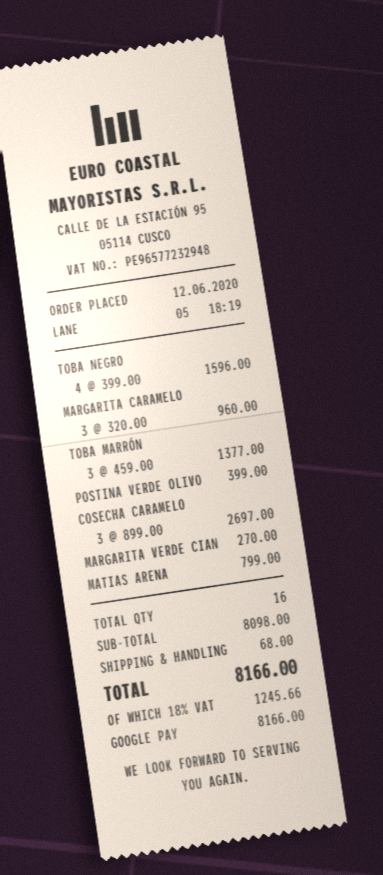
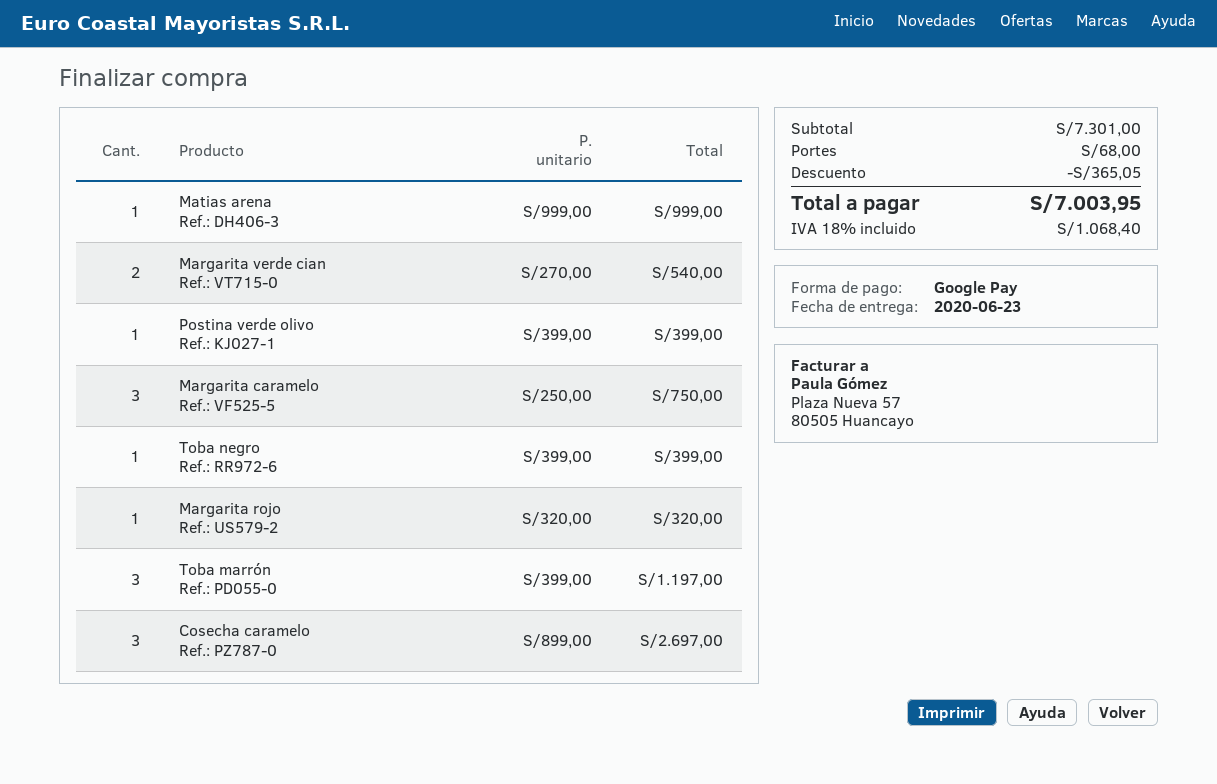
TOBA NEGRO: 4 x 399.00 = 1596.00 -> 1 x 399.00 = 399.00
MARGARITA CARAMELO: 3 x 320.00 = 960.00 -> 3 x 250.00 = 750.00
TOBA MARRÓN: 3 x 459.00 = 1377.00 -> 3 x 399.00 = 1197.00
MARGARITA VERDE CIAN: 1 x 270.00 = 270.00 -> 2 x 270.00 = 540.00
MATIAS ARENA: 1 x 799.00 = 799.00 -> 1 x 999.00 = 999.00
Margarita rojo: none -> 1 x 320.00 = 320.00
subtotal: 8098.00 -> 7301.00
discount: none -> 365.05
tax: 18% = 1245.66 -> 18% = 1068.40
total: 8166.00 -> 7003.95

